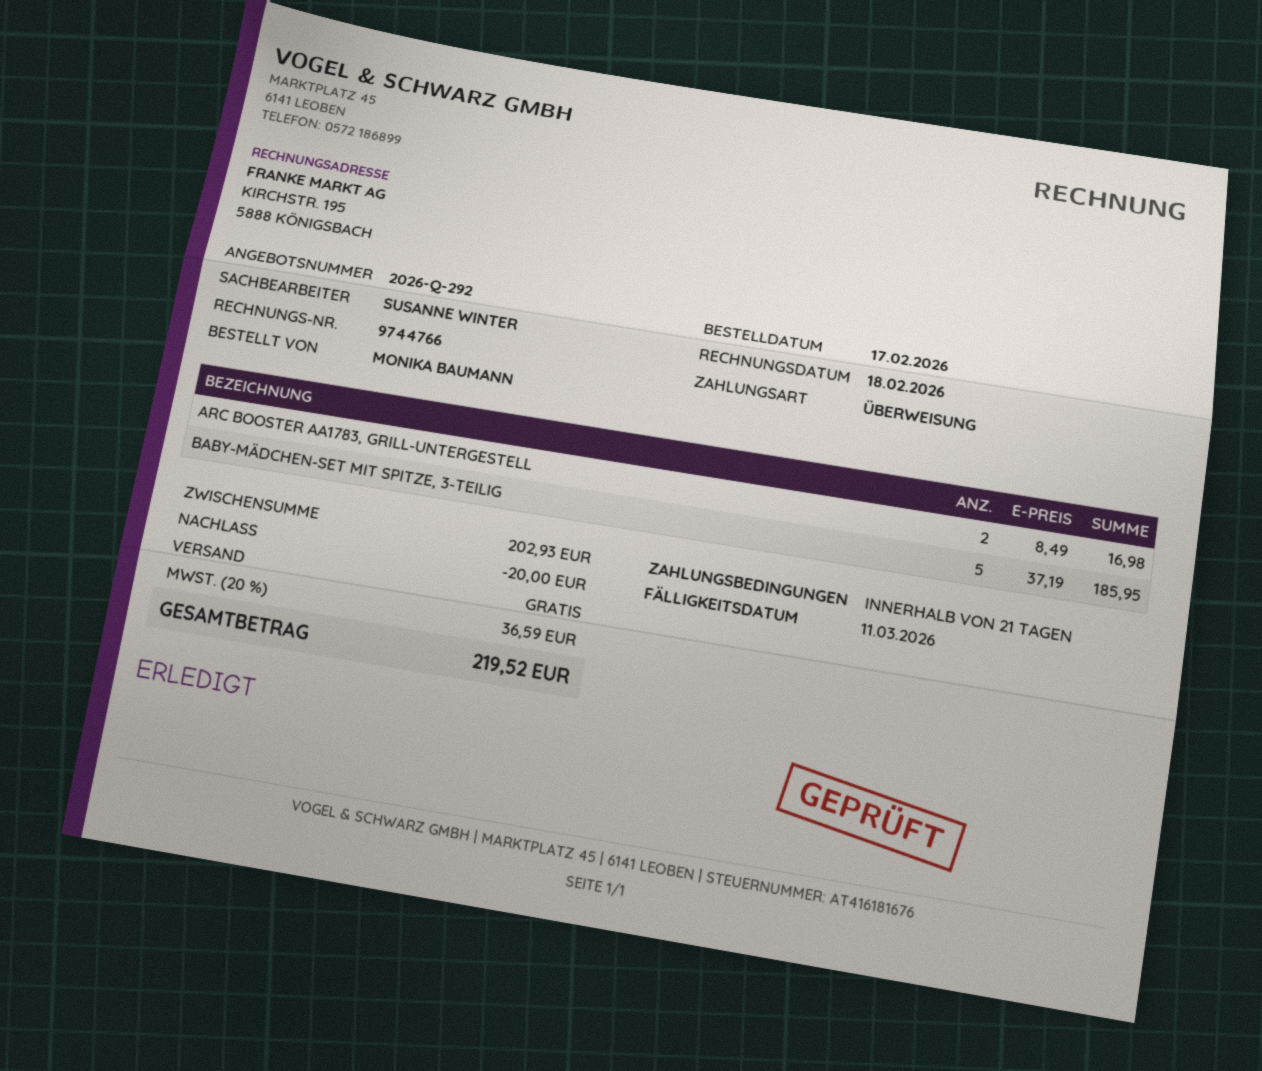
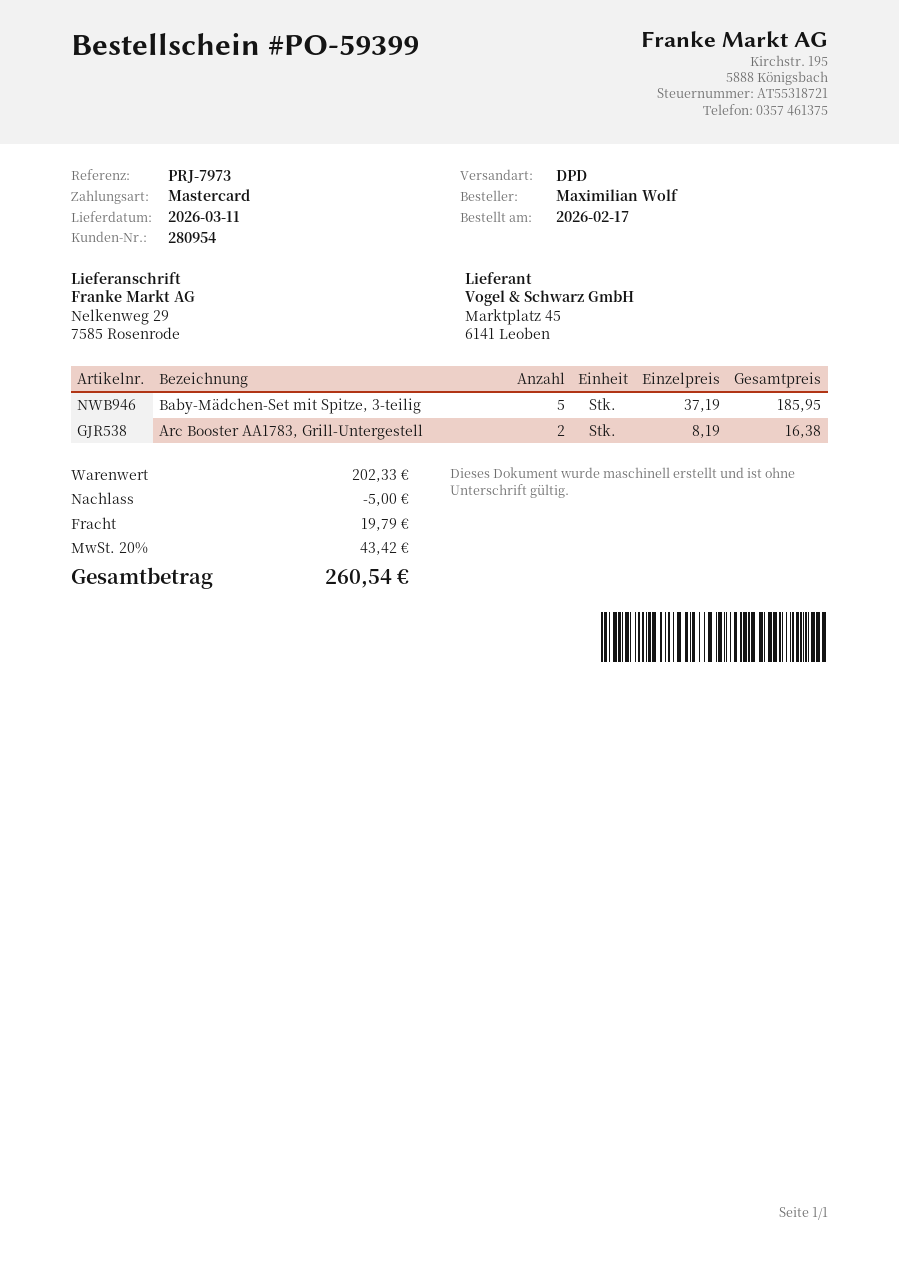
ordered by: MONIKA BAUMANN -> Maximilian Wolf
payment method: bank transfer -> Mastercard
ARC BOOSTER AA1783, GRILL-UNTERGESTELL: 2 x 8.49 = 16.98 -> 2 x 8.19 = 16.38
subtotal: 202.93 -> 202.33
discount: 20.00 -> 5.00
shipping: 0.00 -> 19.79
tax: 20% = 36.59 -> 20% = 43.42
total: 219.52 -> 260.54

